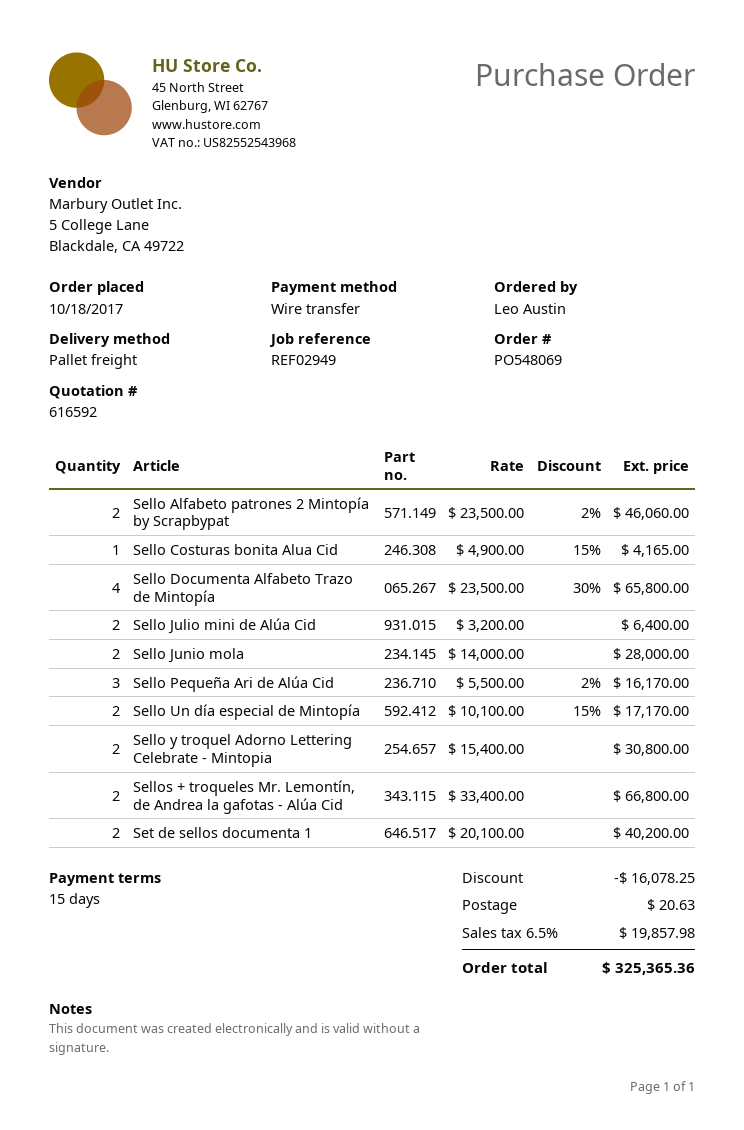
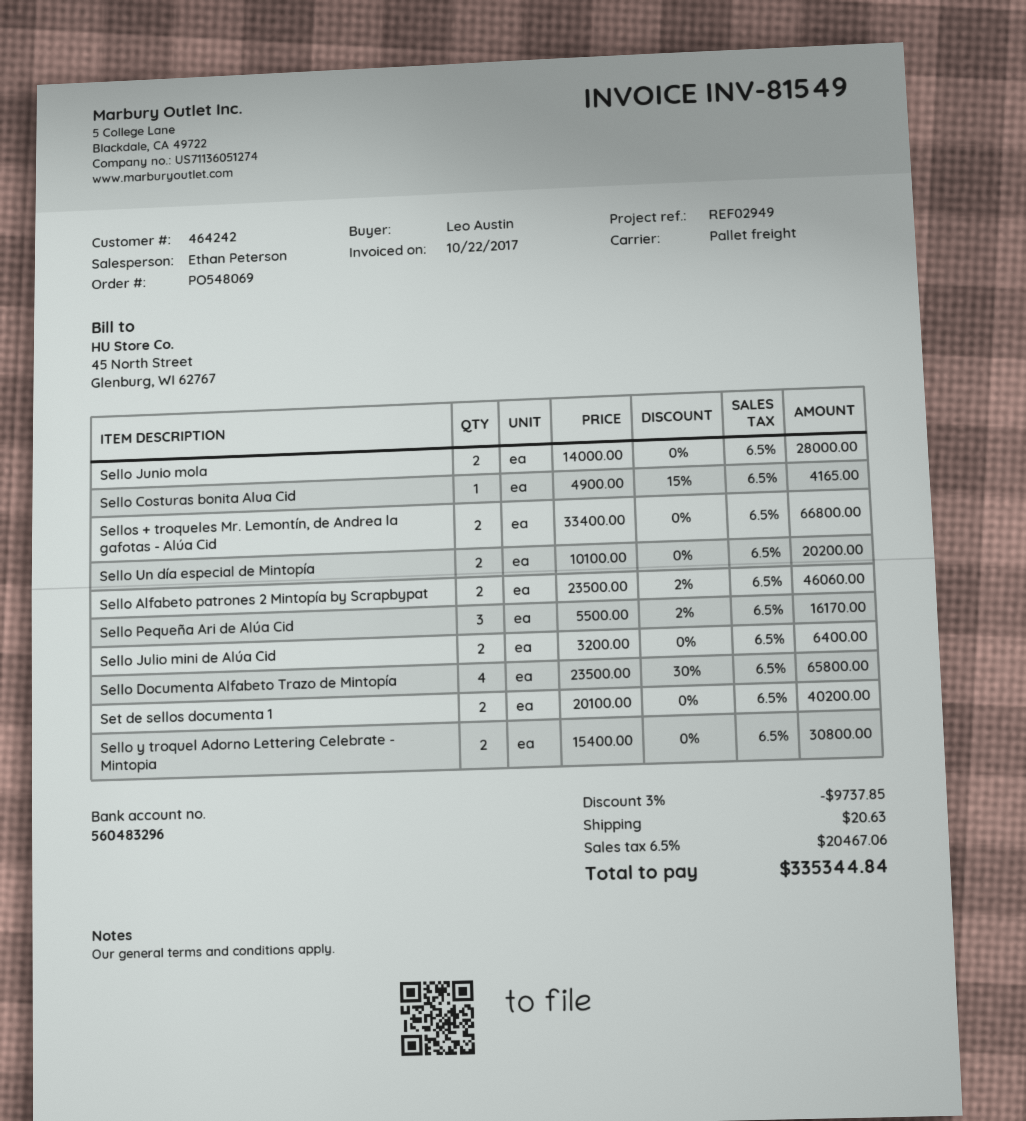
Sello Un día especial de Mintopía: 2 x 10100.00 - 15% = 17170.00 -> 2 x 10100.00 = 20200.00
discount: 16078.25 -> 9737.85
tax: 6.5% = 19857.98 -> 6.5% = 20467.06
total: 325365.36 -> 335344.84

